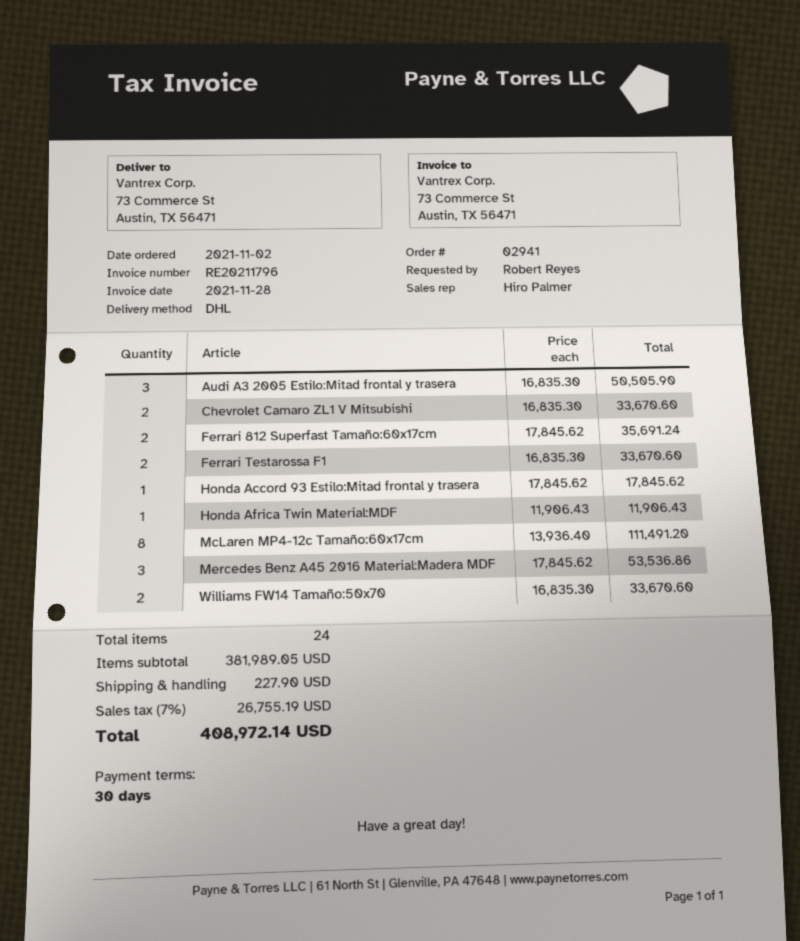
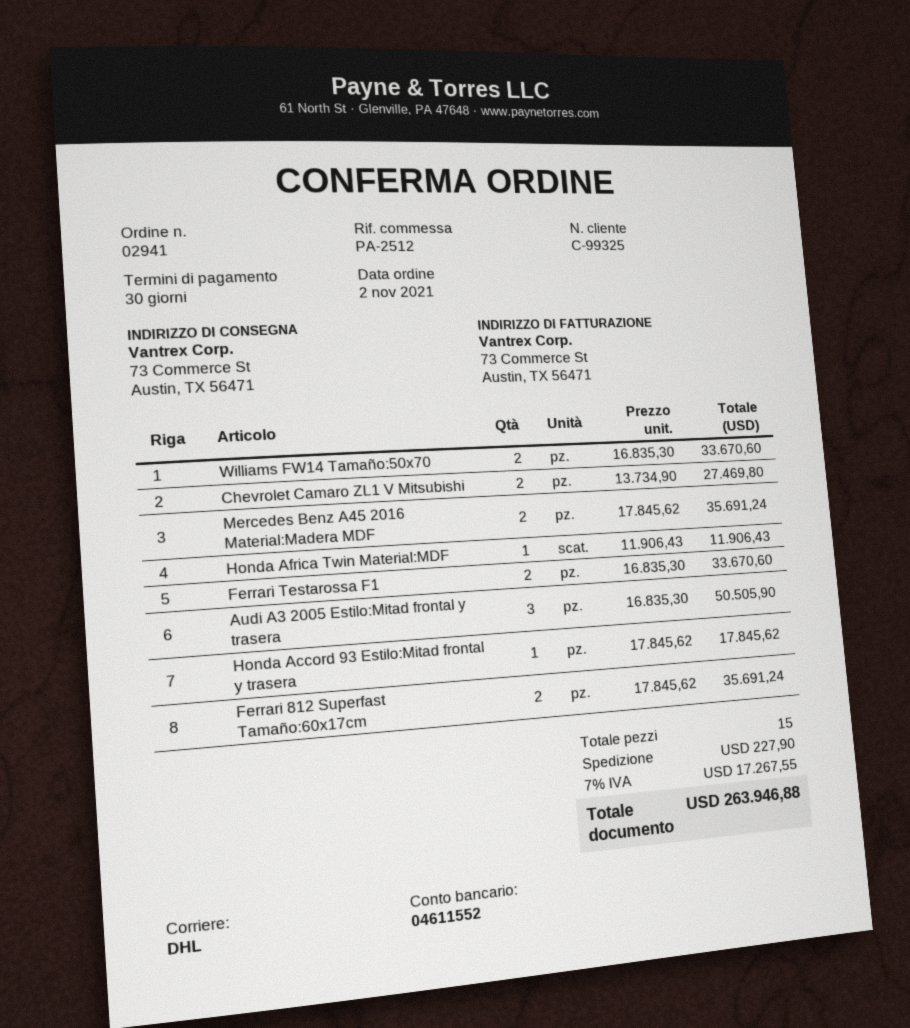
Chevrolet Camaro ZL1 V Mitsubishi: 2 x 16835.30 = 33670.60 -> 2 x 13734.90 = 27469.80
McLaren MP4-12c Tamaño:60x17cm: 8 x 13936.40 = 111491.20 -> none
Mercedes Benz A45 2016 Material:Madera MDF: 3 x 17845.62 = 53536.86 -> 2 x 17845.62 = 35691.24
total quantity: 24 -> 15
tax: 7% = 26755.19 -> 7% = 17267.55
total: 408972.14 -> 263946.88

